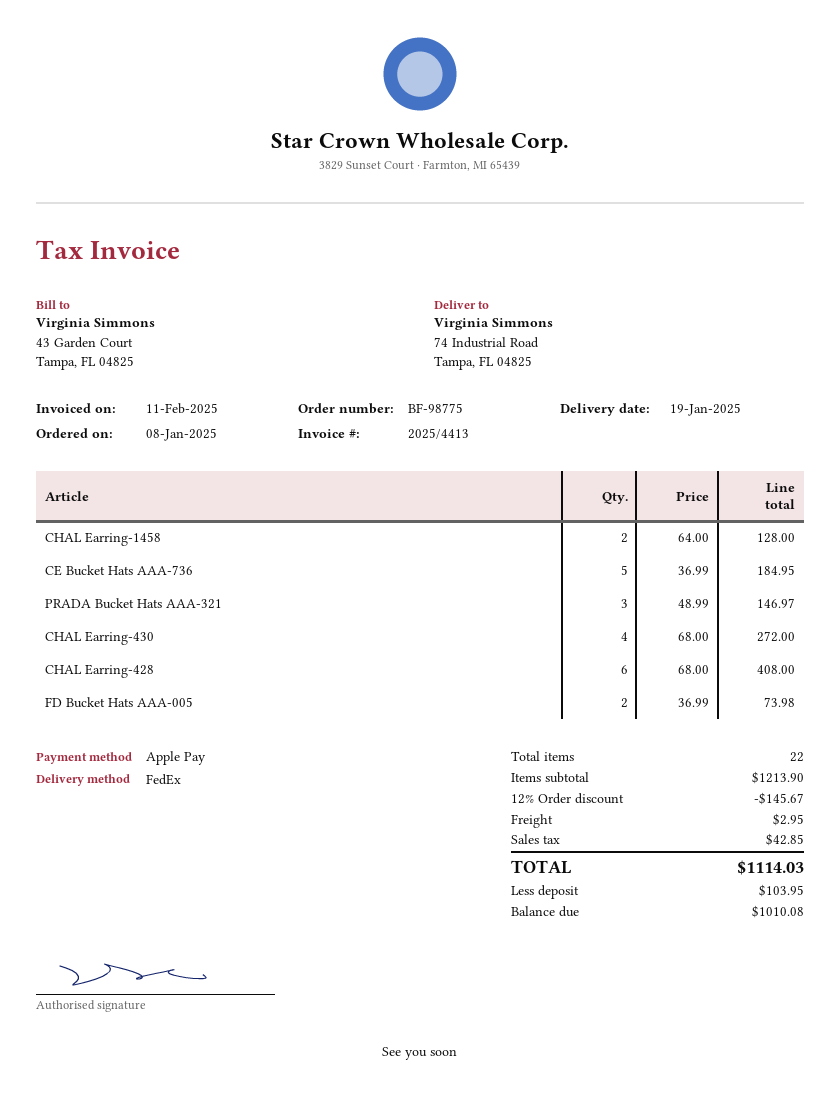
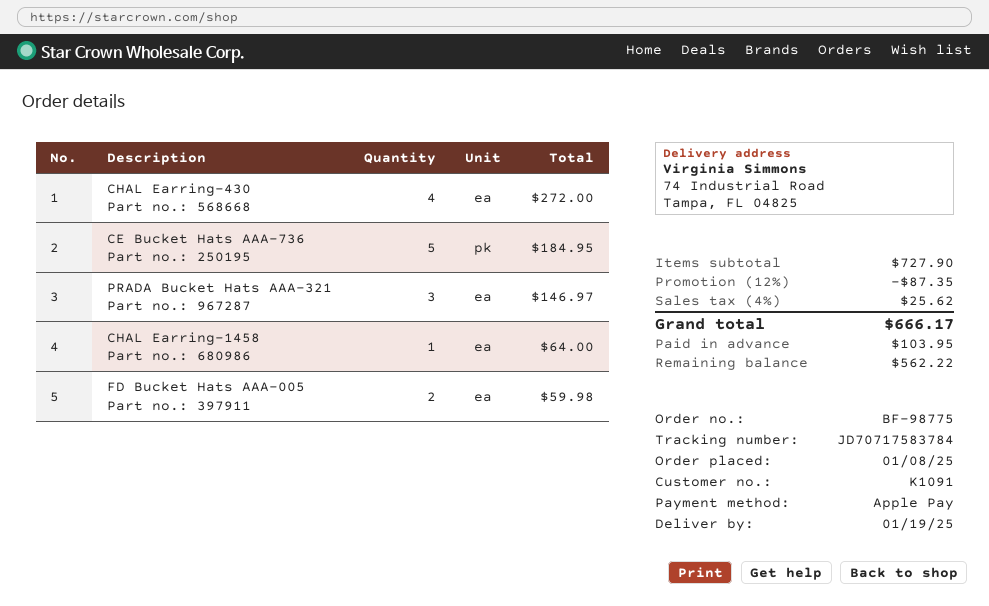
CHAL Earring-1458: 2 for 128.00 -> 1 for 64.00
CHAL Earring-428: 6 for 408.00 -> none
FD Bucket Hats AAA-005: 2 for 73.98 -> 2 for 59.98
subtotal: 1213.90 -> 727.90
discount: 12% = 145.67 -> 12% = 87.35
shipping: 2.95 -> none
tax: 42.85 -> 25.62
total: 1114.03 -> 666.17
balance: 1010.08 -> 562.22

